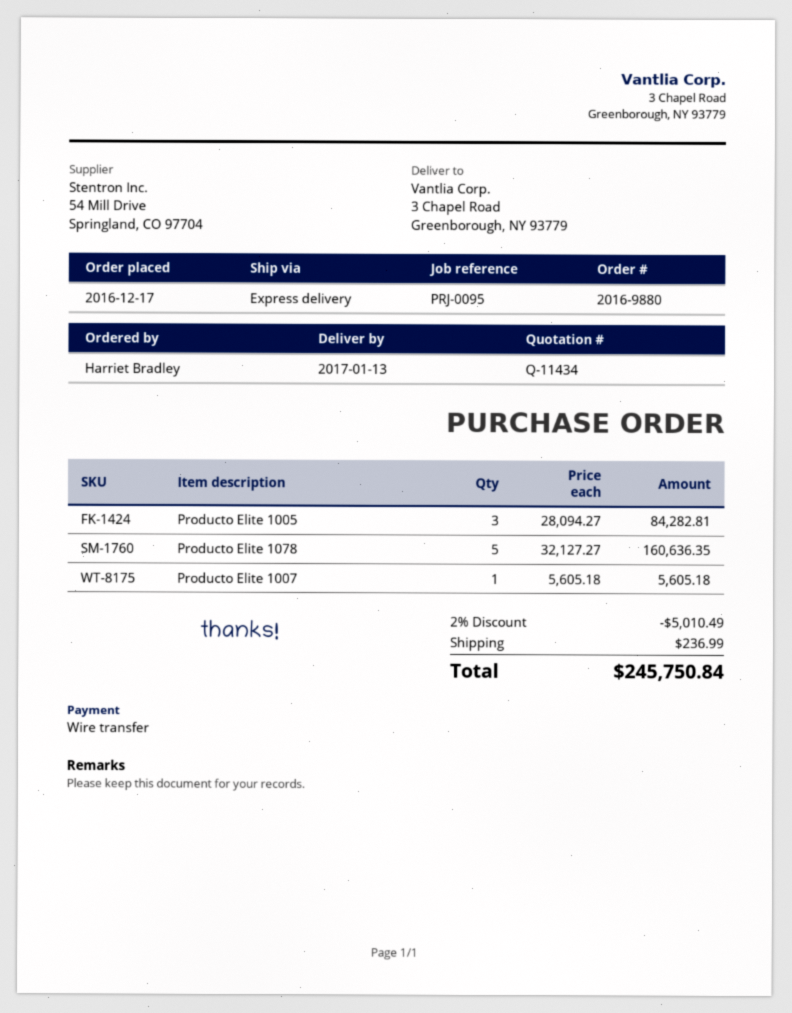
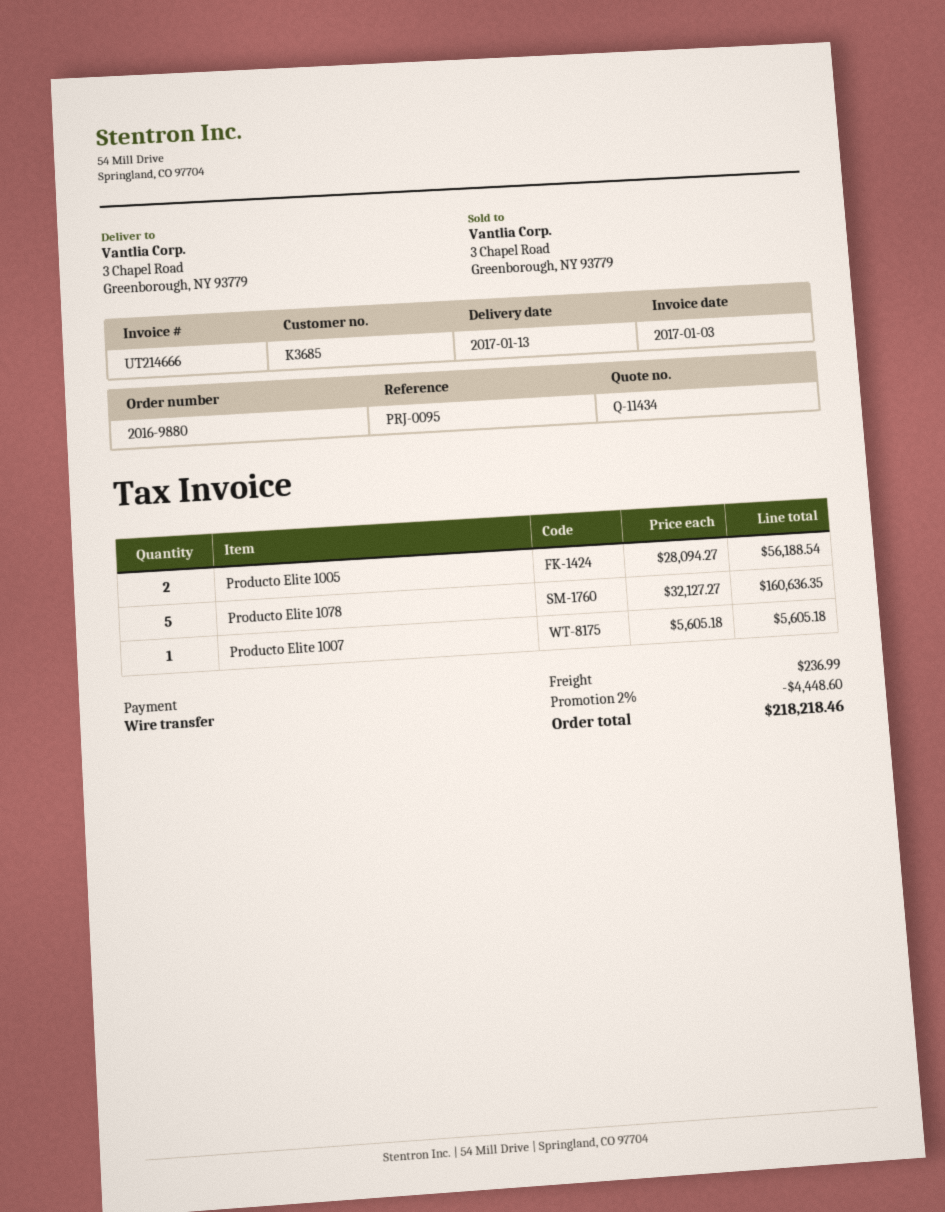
Producto Elite 1005: 3 x 28094.27 = 84282.81 -> 2 x 28094.27 = 56188.54
discount: 2% = 5010.49 -> 2% = 4448.60
total: 245750.84 -> 218218.46

